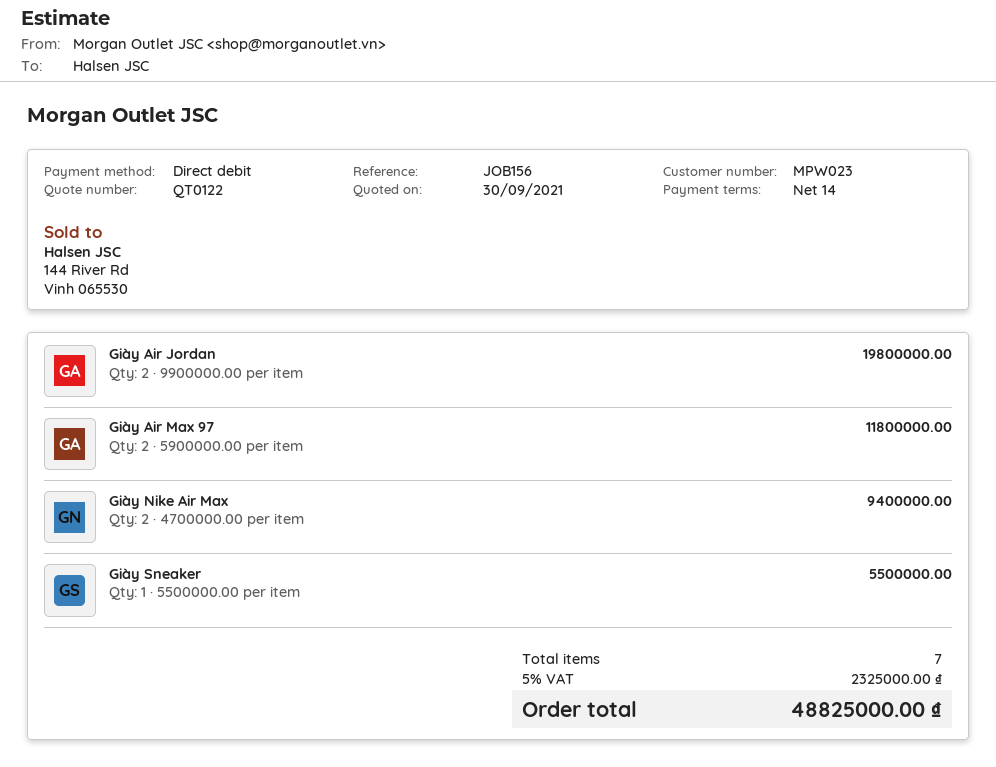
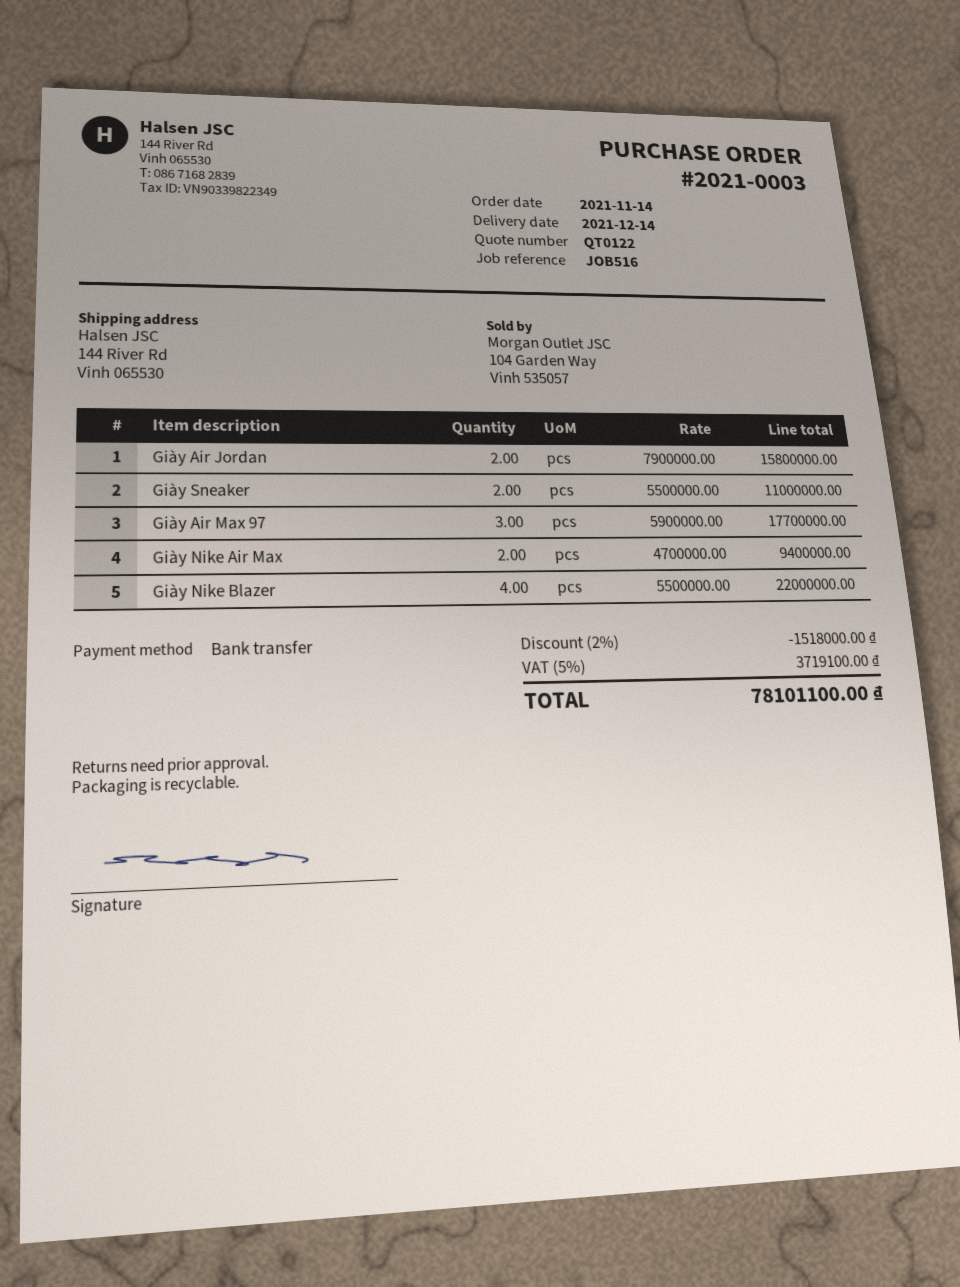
reference: JOB156 -> JOB516
payment method: direct debit -> bank transfer
Giày Air Jordan: 2 x 9900000.00 = 19800000.00 -> 2 x 7900000.00 = 15800000.00
Giày Air Max 97: 2 x 5900000.00 = 11800000.00 -> 3 x 5900000.00 = 17700000.00
Giày Sneaker: 1 x 5500000.00 = 5500000.00 -> 2 x 5500000.00 = 11000000.00
Giày Nike Blazer: none -> 4 x 5500000.00 = 22000000.00
discount: none -> 2% = 1518000.00
tax: 5% = 2325000.00 -> 5% = 3719100.00
total: 48825000.00 -> 78101100.00

